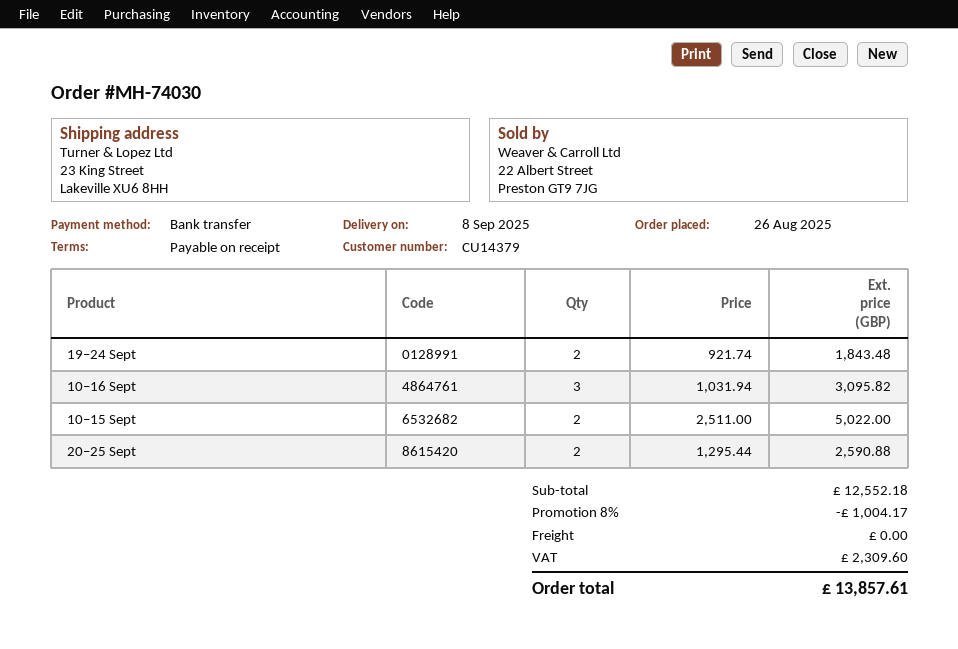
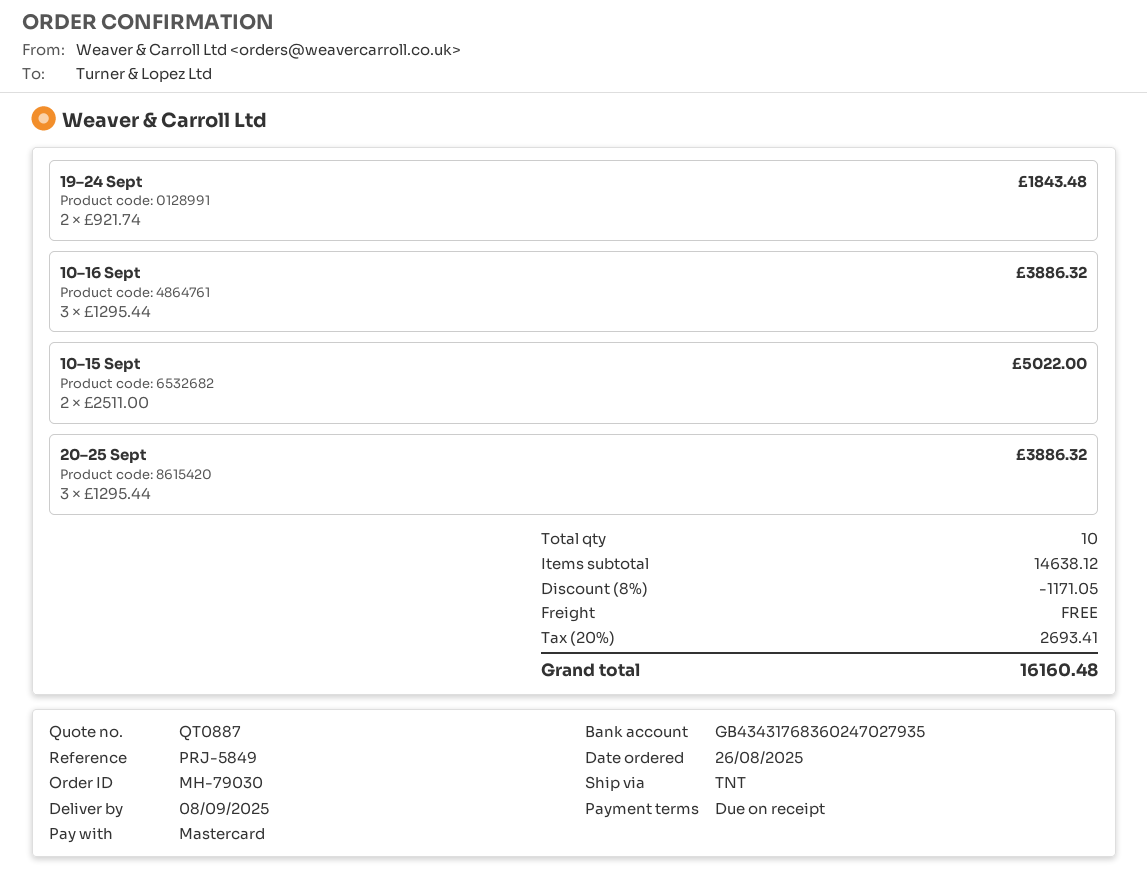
order number: MH-74030 -> MH-79030
payment method: bank transfer -> Mastercard
10–16 Sept: 3 x 1031.94 = 3095.82 -> 3 x 1295.44 = 3886.32
20–25 Sept: 2 x 1295.44 = 2590.88 -> 3 x 1295.44 = 3886.32
subtotal: 12552.18 -> 14638.12
discount: 8% = 1004.17 -> 8% = 1171.05
tax: 2309.60 -> 2693.41
total: 13857.61 -> 16160.48

